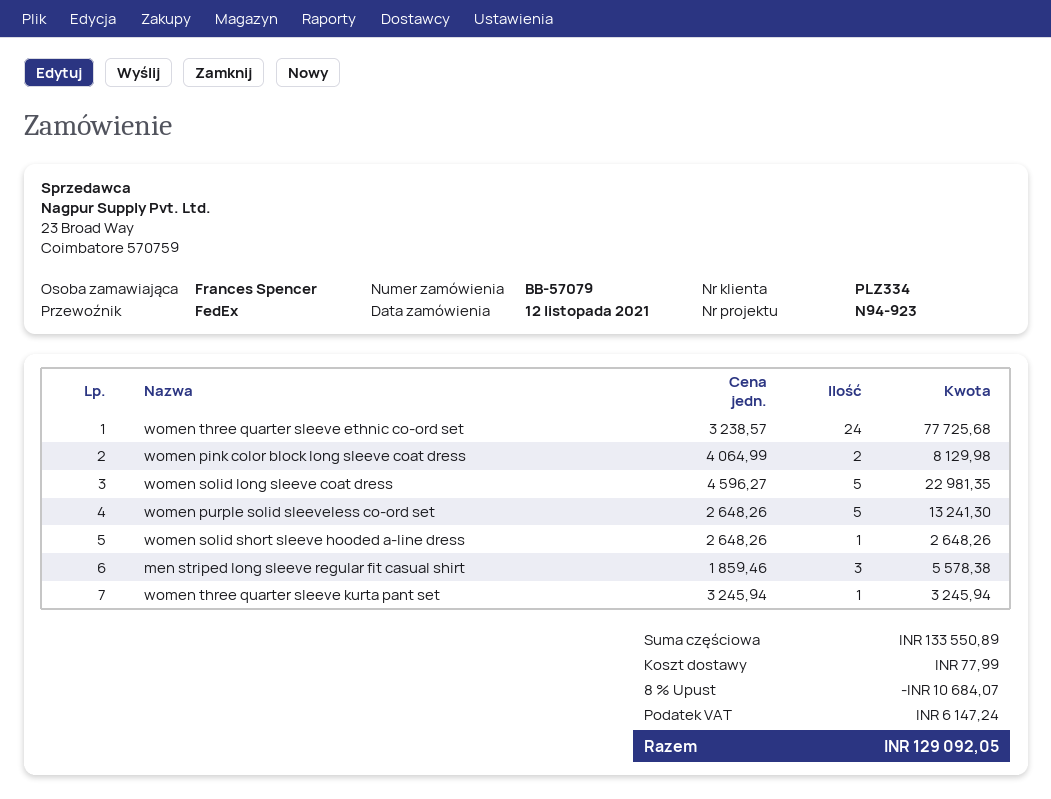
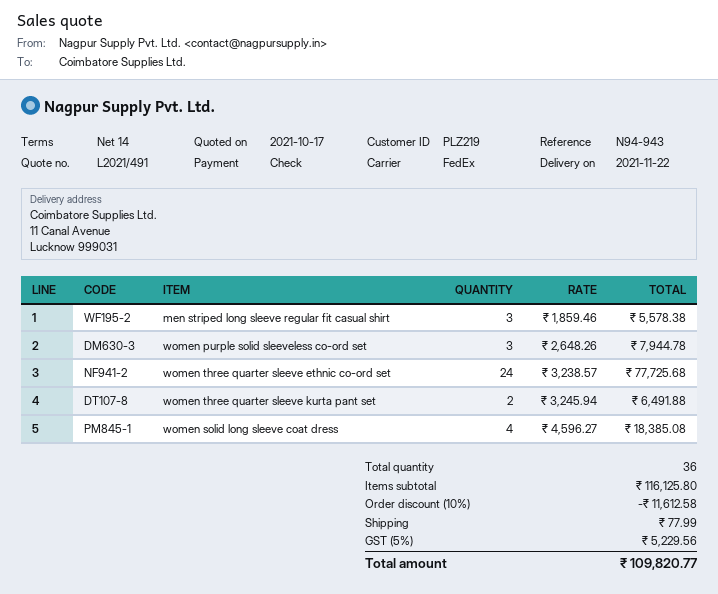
customer number: PLZ334 -> PLZ219
reference: N94-923 -> N94-943
women pink color block long sleeve coat dress: 2 x 4064.99 = 8129.98 -> none
women solid long sleeve coat dress: 5 x 4596.27 = 22981.35 -> 4 x 4596.27 = 18385.08
women purple solid sleeveless co-ord set: 5 x 2648.26 = 13241.30 -> 3 x 2648.26 = 7944.78
women solid short sleeve hooded a-line dress: 1 x 2648.26 = 2648.26 -> none
women three quarter sleeve kurta pant set: 1 x 3245.94 = 3245.94 -> 2 x 3245.94 = 6491.88
subtotal: 133550.89 -> 116125.80
discount: 8% = 10684.07 -> 10% = 11612.58
tax: 6147.24 -> 5229.56
total: 129092.05 -> 109820.77

